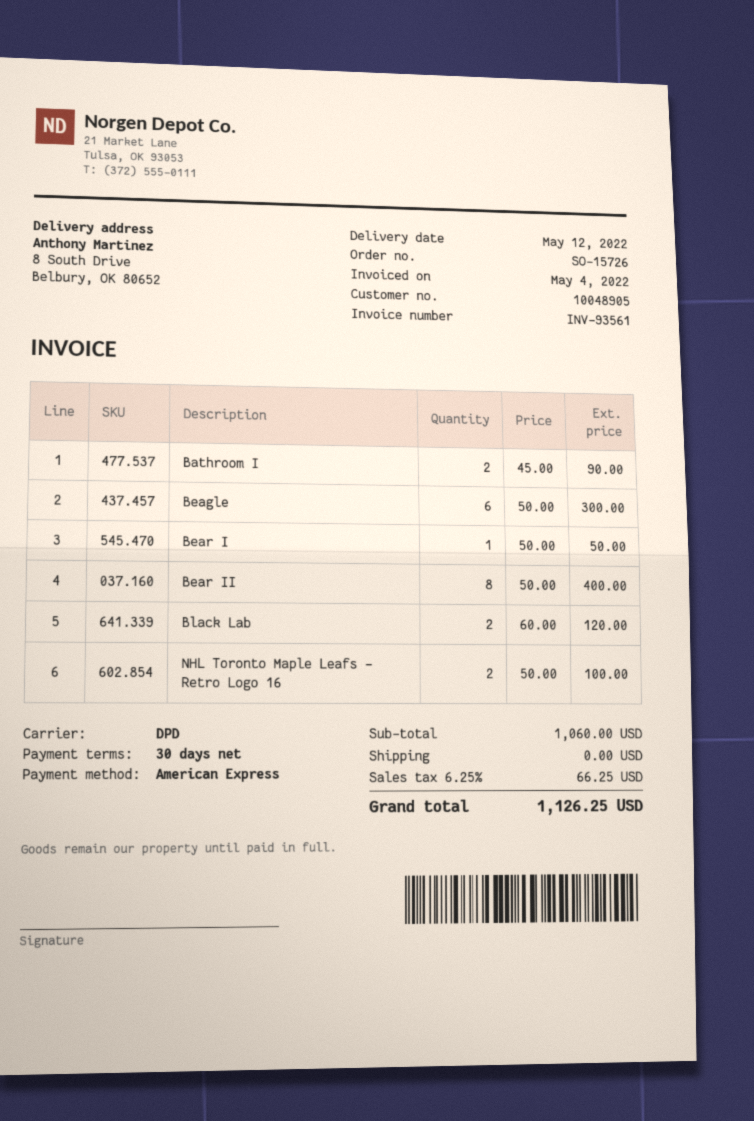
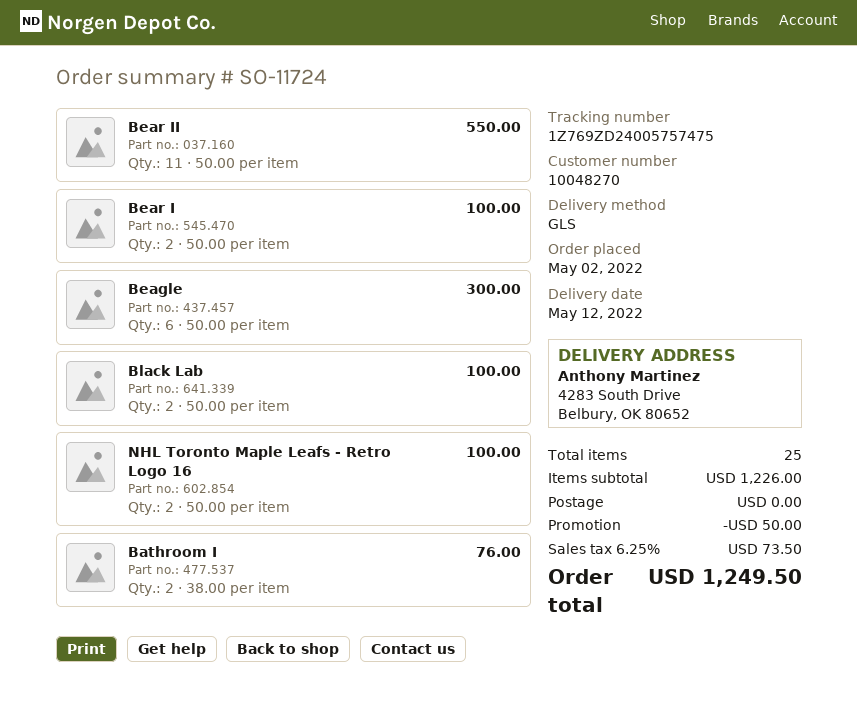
order number: SO-15726 -> SO-11724
customer number: 10048905 -> 10048270
shipping method: DPD -> GLS
ship to: 8 South Drive, Belbury, OK 80652 -> 4283 South Drive, Belbury, OK 80652
Bathroom I: 2 x 45.00 = 90.00 -> 2 x 38.00 = 76.00
Bear I: 1 x 50.00 = 50.00 -> 2 x 50.00 = 100.00
Bear II: 8 x 50.00 = 400.00 -> 11 x 50.00 = 550.00
Black Lab: 2 x 60.00 = 120.00 -> 2 x 50.00 = 100.00
subtotal: 1060.00 -> 1226.00
discount: none -> 50.00
tax: 6.25% = 66.25 -> 6.25% = 73.50
total: 1126.25 -> 1249.50

